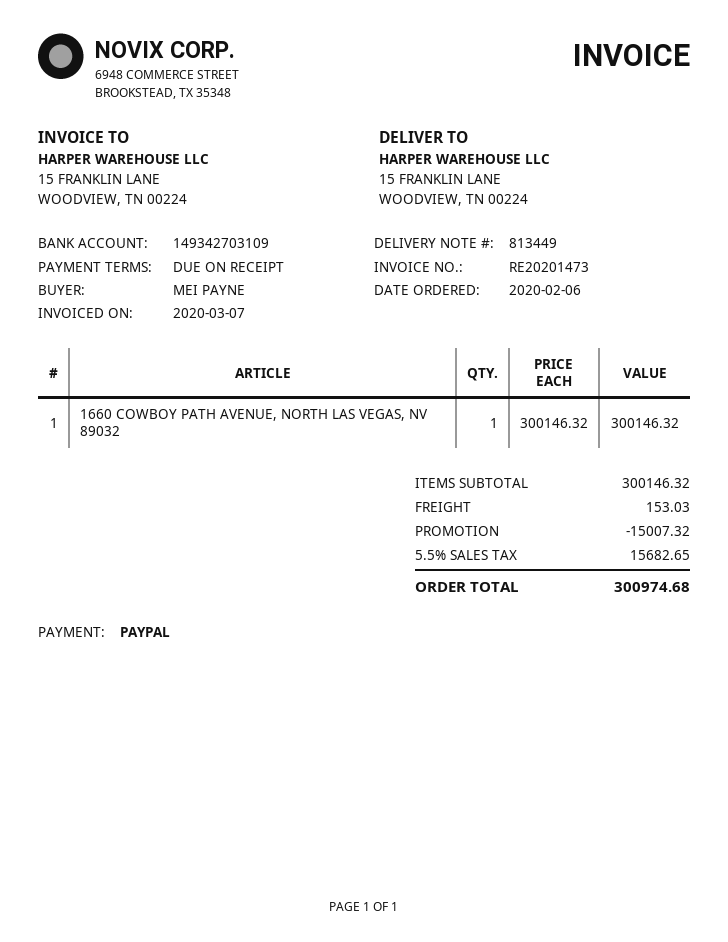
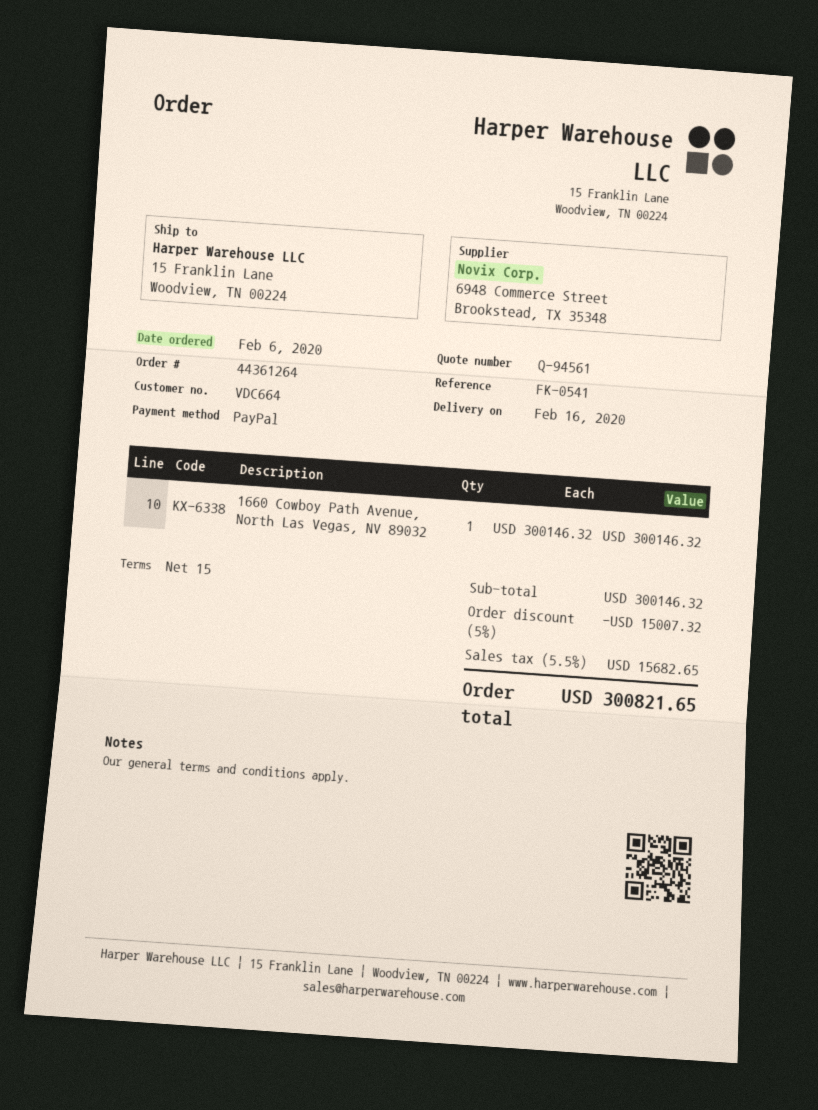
payment terms: on receipt -> 15 days
shipping: 153.03 -> none
total: 300974.68 -> 300821.65

